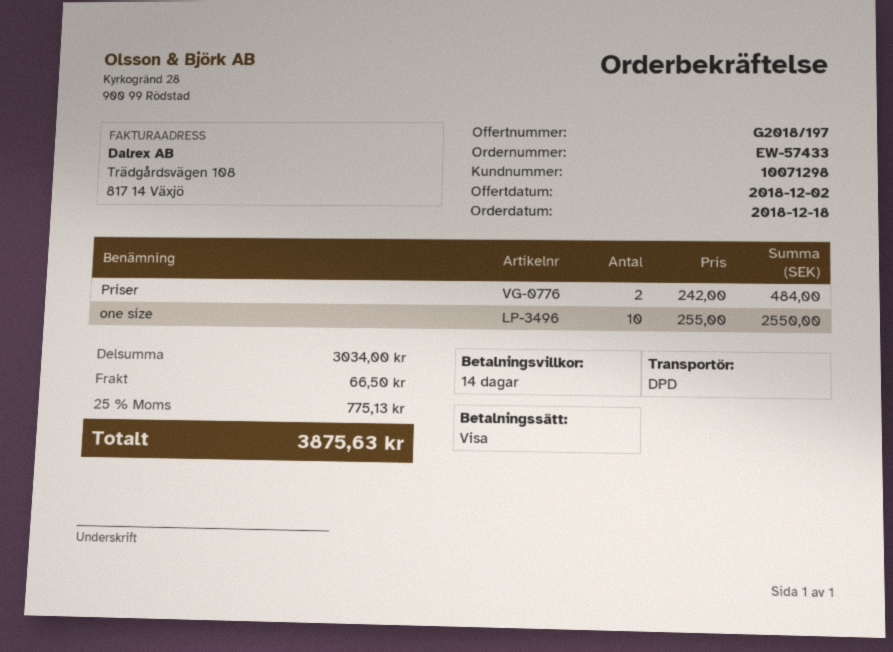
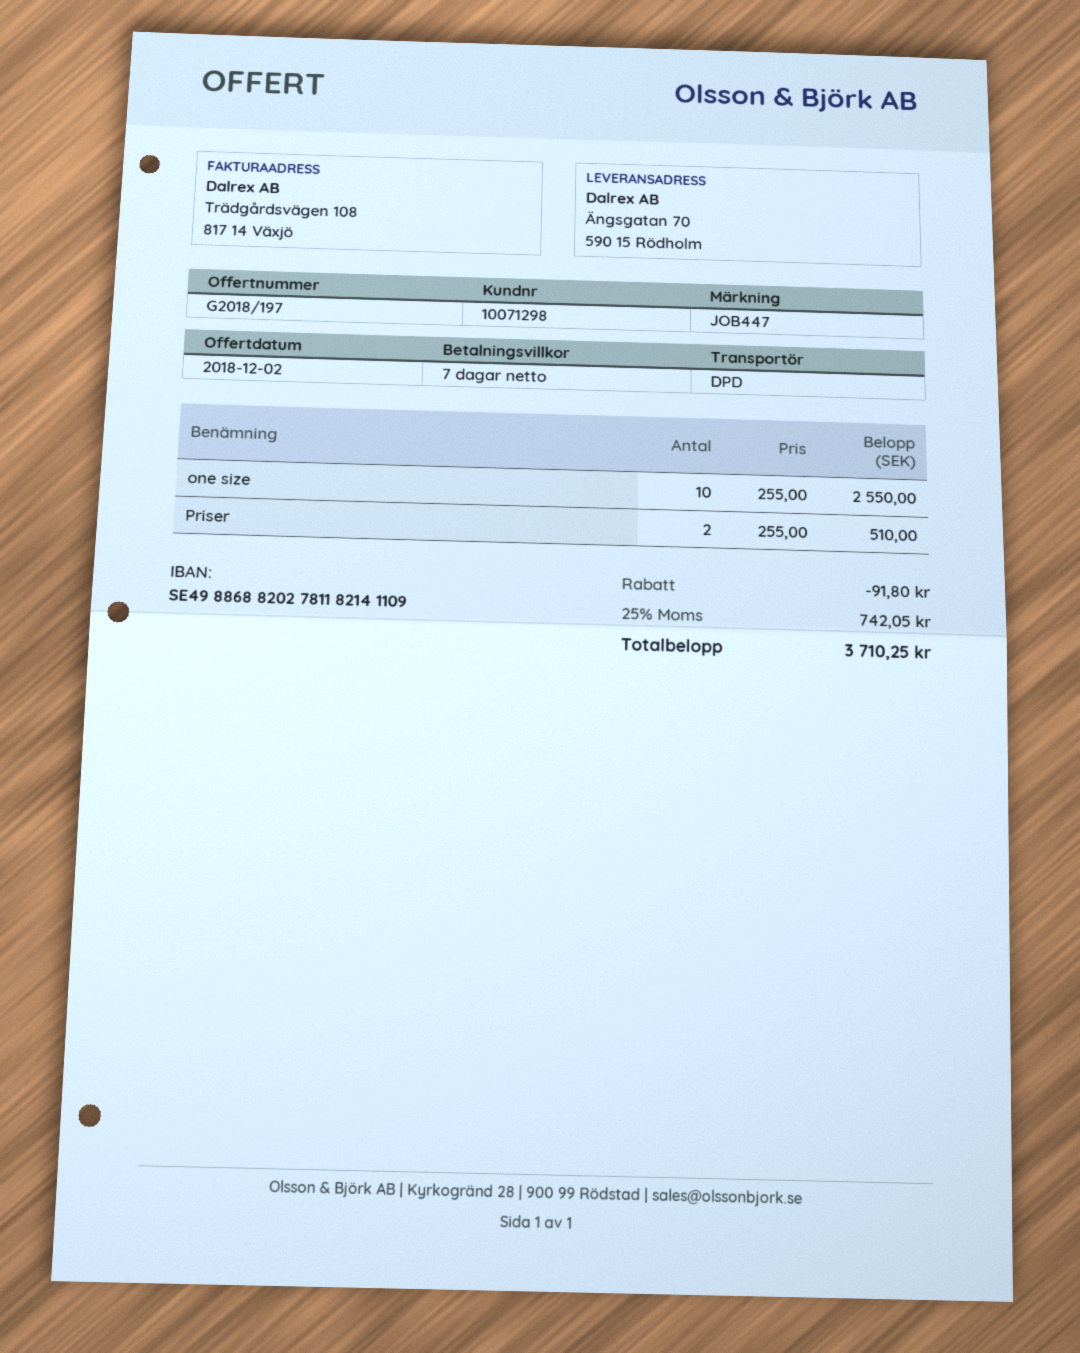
payment terms: 14 days -> 7 days
Priser: 2 x 242.00 = 484.00 -> 2 x 255.00 = 510.00
discount: none -> 91.80
shipping: 66.50 -> none
tax: 25% = 775.13 -> 25% = 742.05
total: 3875.63 -> 3710.25

